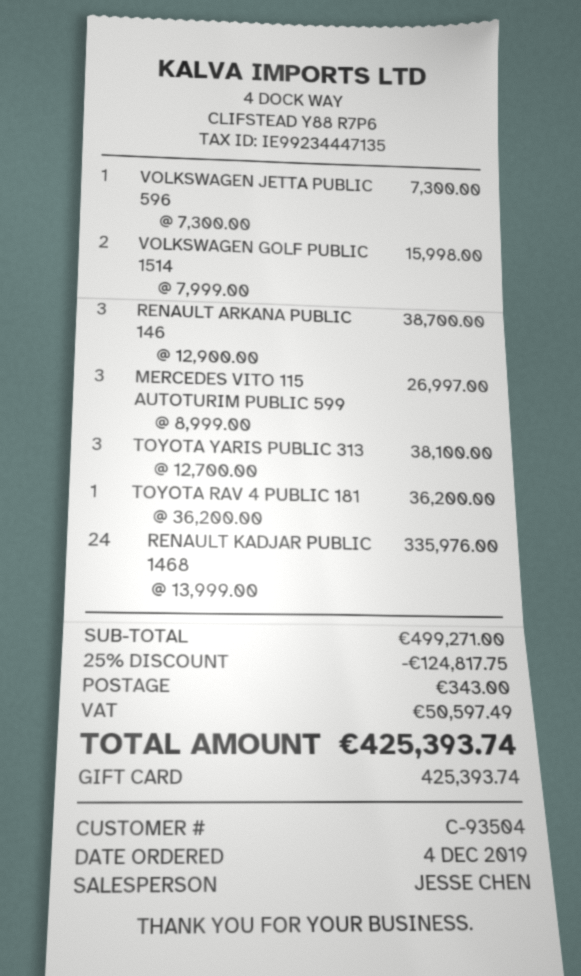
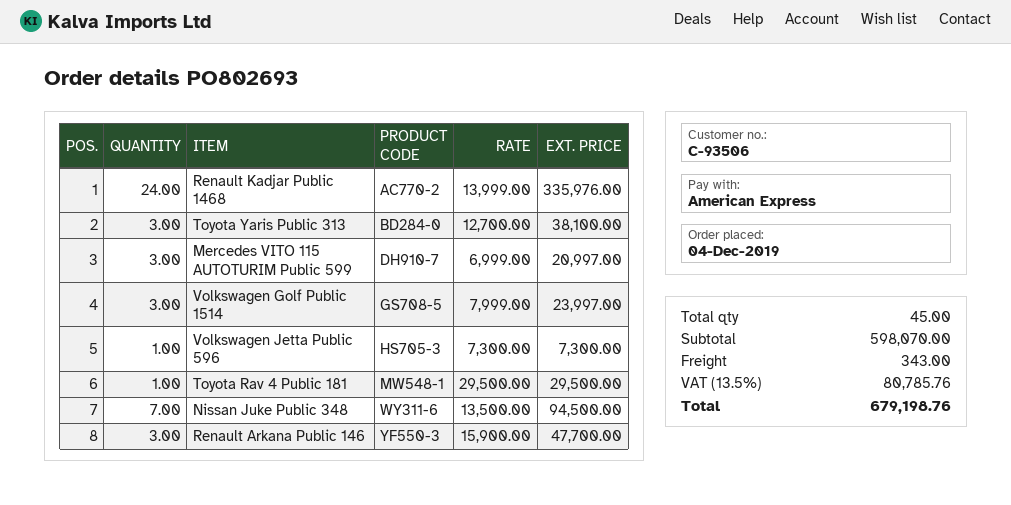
customer number: C-93504 -> C-93506
payment method: gift card -> American Express
VOLKSWAGEN GOLF PUBLIC 1514: 2 x 7999.00 = 15998.00 -> 3 x 7999.00 = 23997.00
RENAULT ARKANA PUBLIC 146: 3 x 12900.00 = 38700.00 -> 3 x 15900.00 = 47700.00
MERCEDES VITO 115 AUTOTURIM PUBLIC 599: 3 x 8999.00 = 26997.00 -> 3 x 6999.00 = 20997.00
TOYOTA RAV 4 PUBLIC 181: 1 x 36200.00 = 36200.00 -> 1 x 29500.00 = 29500.00
Nissan Juke Public 348: none -> 7 x 13500.00 = 94500.00
subtotal: 499271.00 -> 598070.00
discount: 25% = 124817.75 -> none
tax: 50597.49 -> 80785.76
total: 425393.74 -> 679198.76

